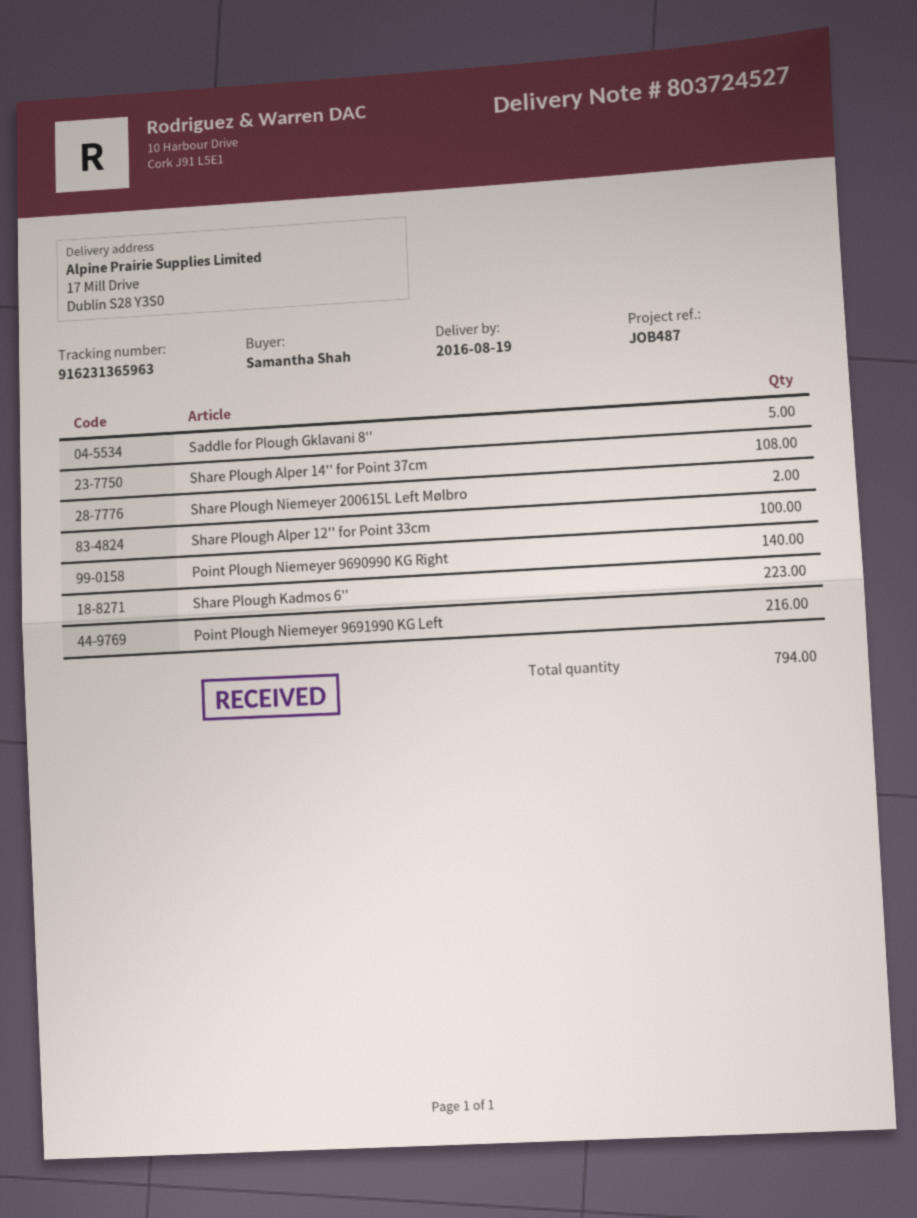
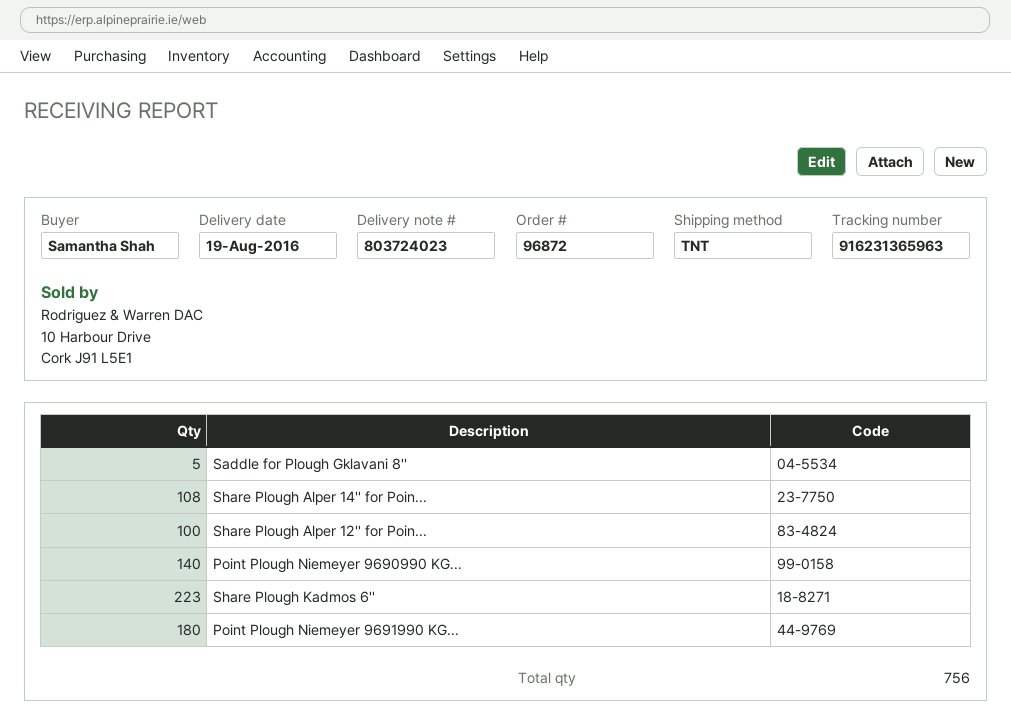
delivery note number: 803724527 -> 803724023
Share Plough Niemeyer 200615L Left Mølbro: 2 -> none
Point Plough Niemeyer 9691990 KG Left: 216 -> 180
total quantity: 794 -> 756

